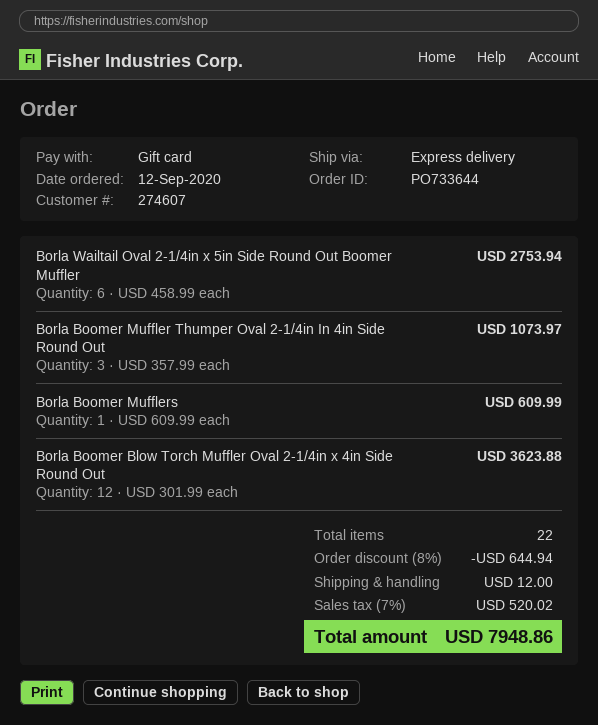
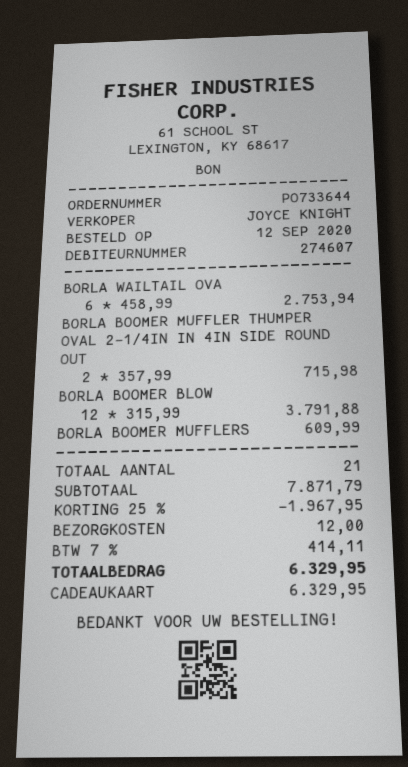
Borla Boomer Muffler Thumper Oval 2-1/4in In 4in Side Round Out: 3 x 357.99 = 1073.97 -> 2 x 357.99 = 715.98
Borla Boomer Blow Torch Muffler Oval 2-1/4in x 4in Side Round Out: 12 x 301.99 = 3623.88 -> 12 x 315.99 = 3791.88
total quantity: 22 -> 21
discount: 8% = 644.94 -> 25% = 1967.95
tax: 7% = 520.02 -> 7% = 414.11
total: 7948.86 -> 6329.95

